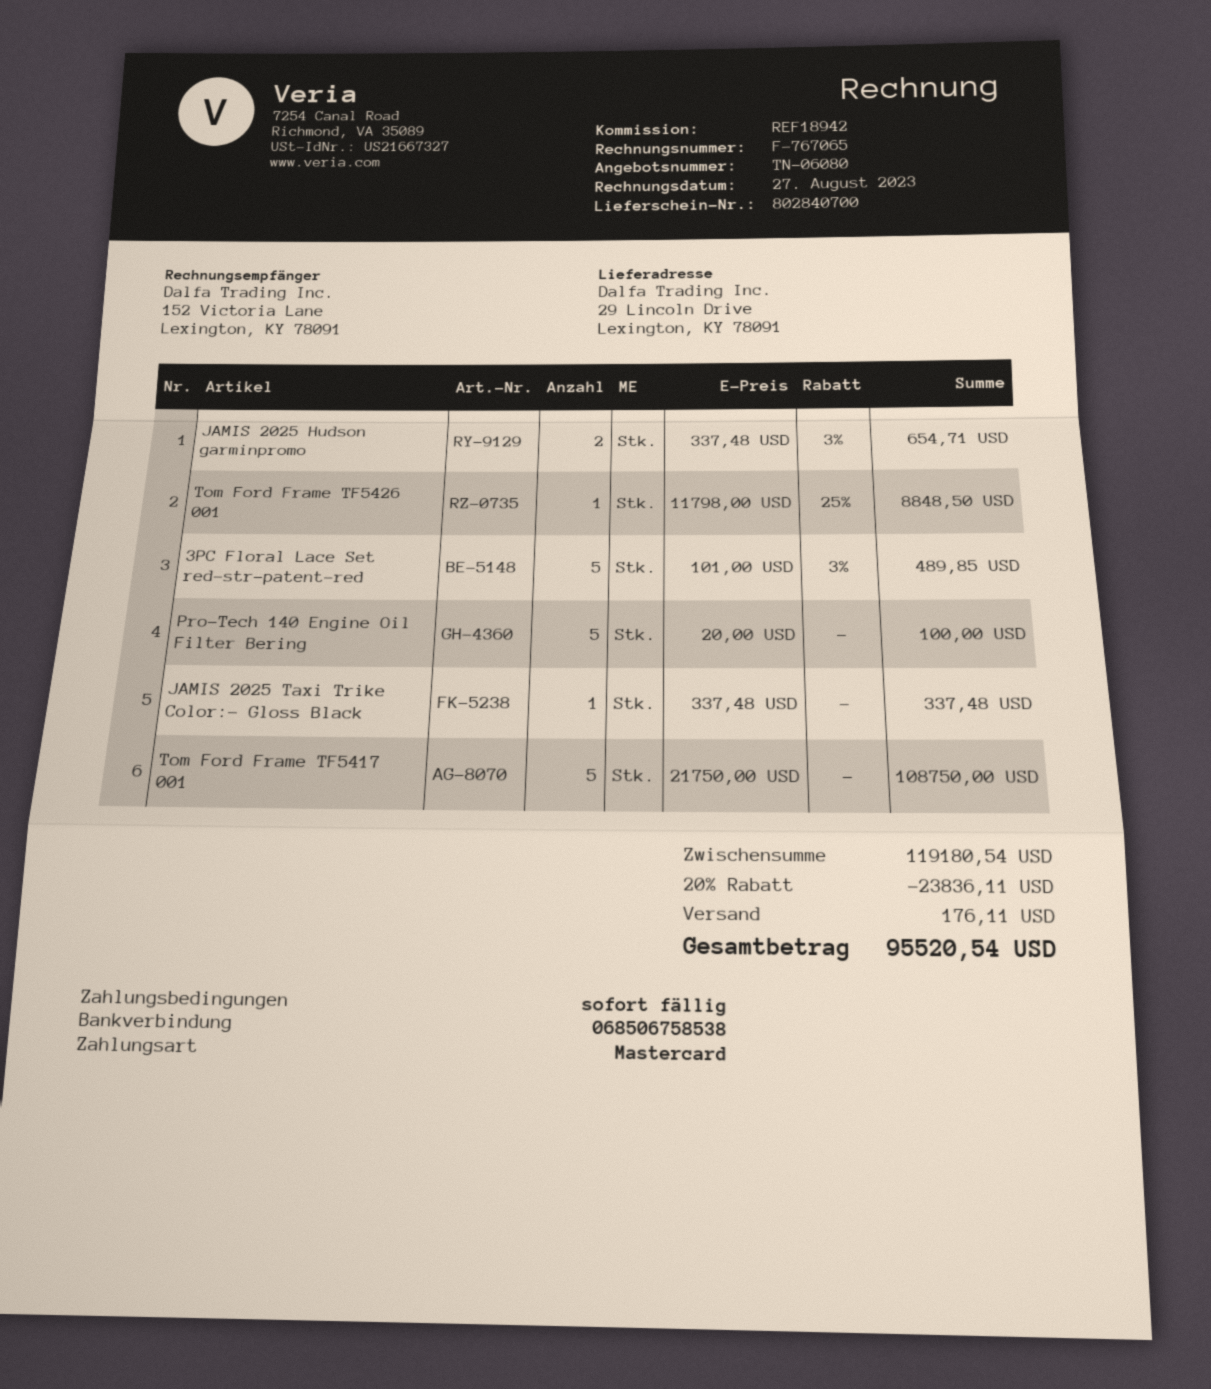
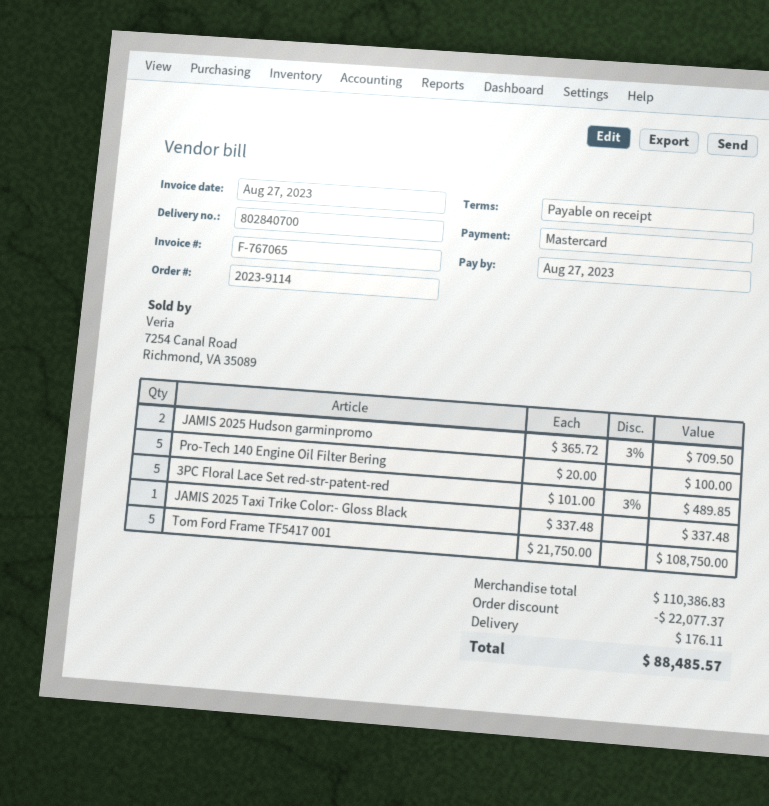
JAMIS 2025 Hudson garminpromo: 2 x 337.48 - 3% = 654.71 -> 2 x 365.72 - 3% = 709.50
Tom Ford Frame TF5426 001: 1 x 11798.00 - 25% = 8848.50 -> none
subtotal: 119180.54 -> 110386.83
discount: 23836.11 -> 22077.37
total: 95520.54 -> 88485.57

